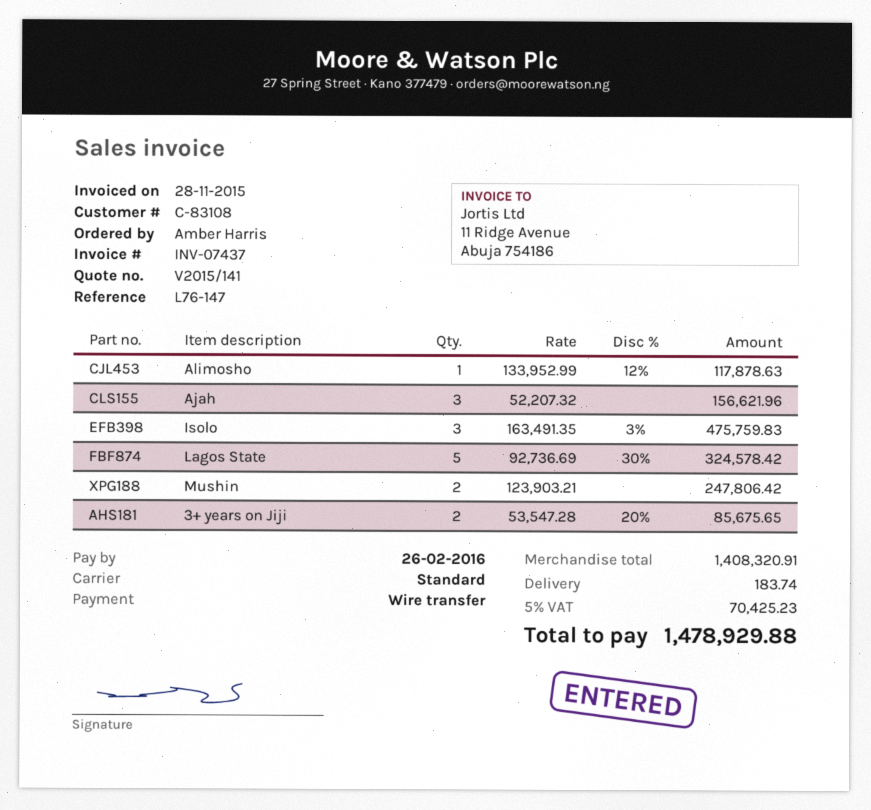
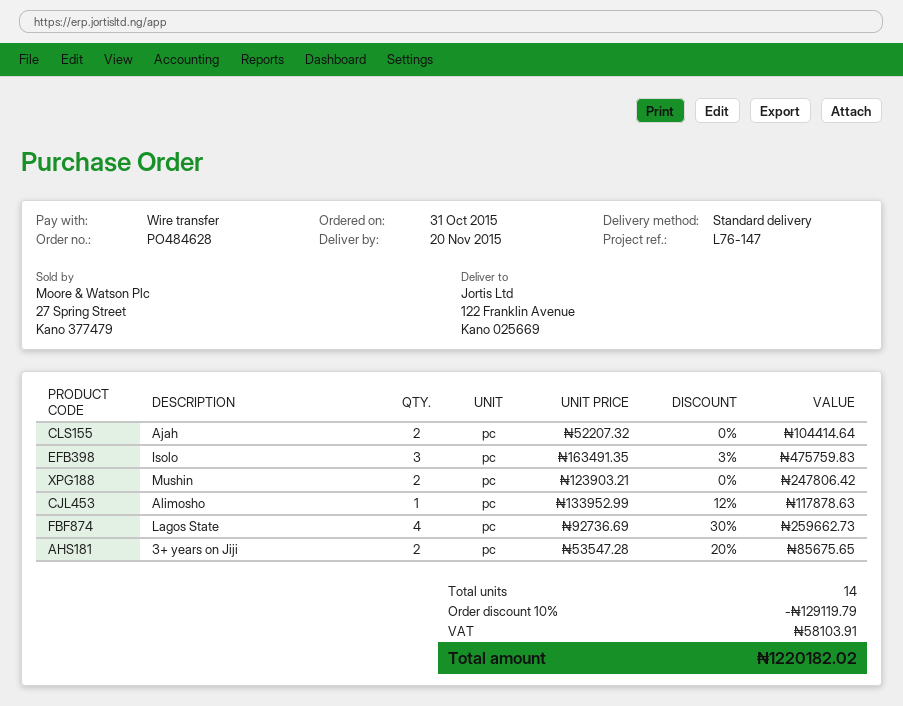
Ajah: 3 x 52207.32 = 156621.96 -> 2 x 52207.32 = 104414.64
Lagos State: 5 x 92736.69 - 30% = 324578.42 -> 4 x 92736.69 - 30% = 259662.73
discount: none -> 10% = 129119.79
shipping: 183.74 -> none
tax: 70425.23 -> 58103.91
total: 1478929.88 -> 1220182.02

